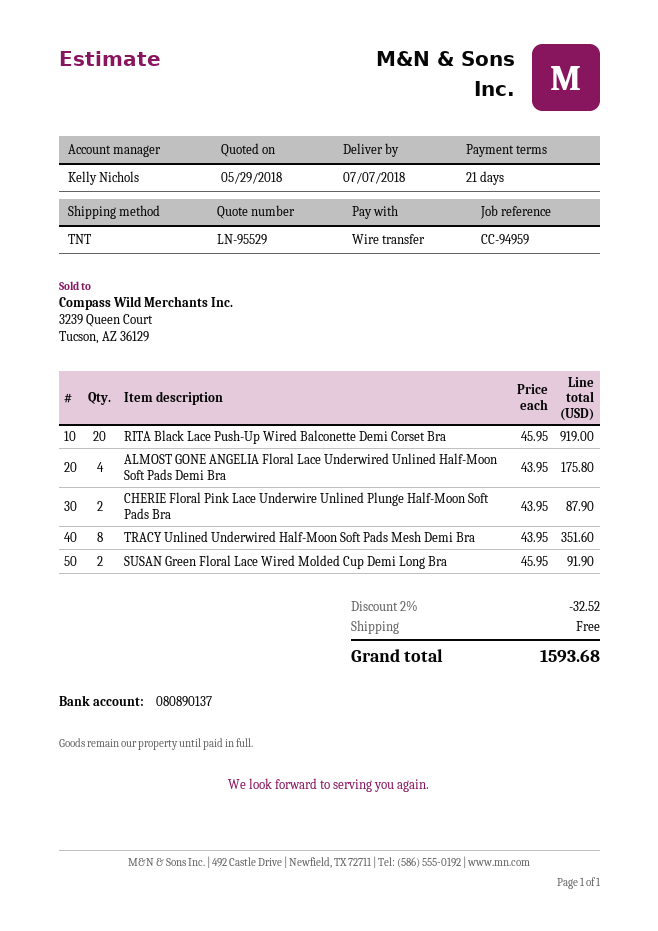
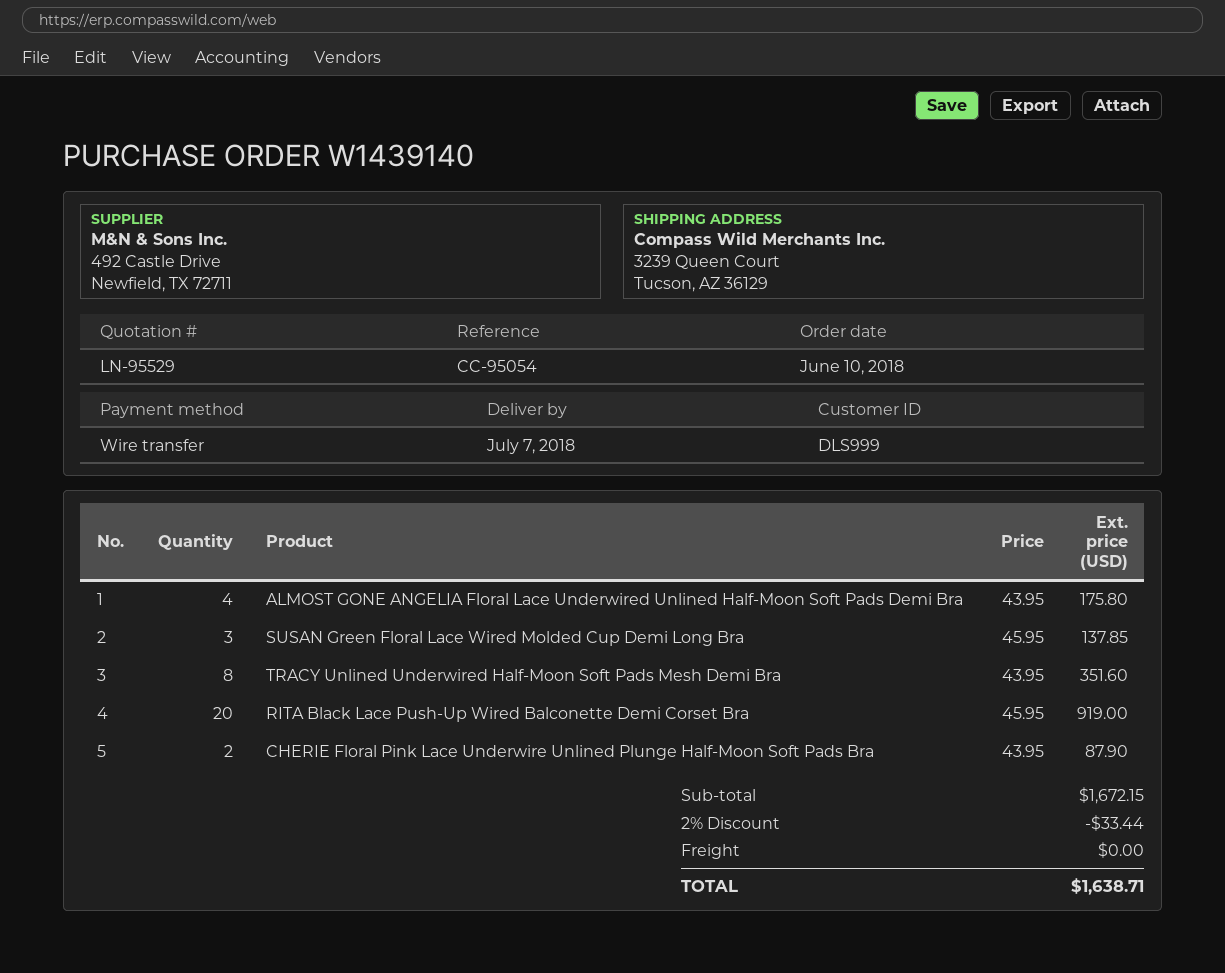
reference: CC-94959 -> CC-95054
SUSAN Green Floral Lace Wired Molded Cup Demi Long Bra: 2 x 45.95 = 91.90 -> 3 x 45.95 = 137.85
discount: 2% = 32.52 -> 2% = 33.44
total: 1593.68 -> 1638.71

